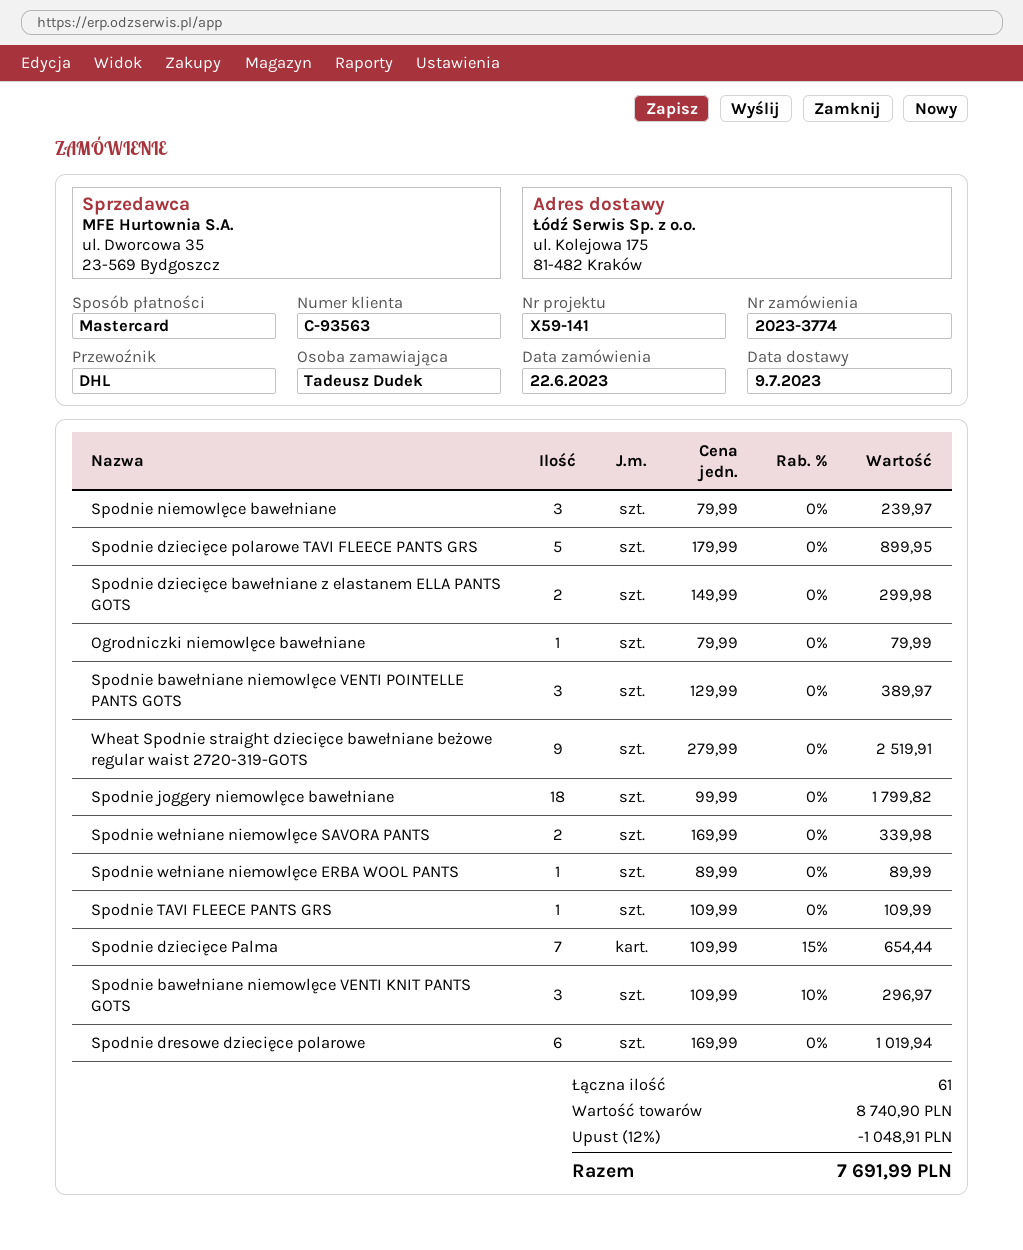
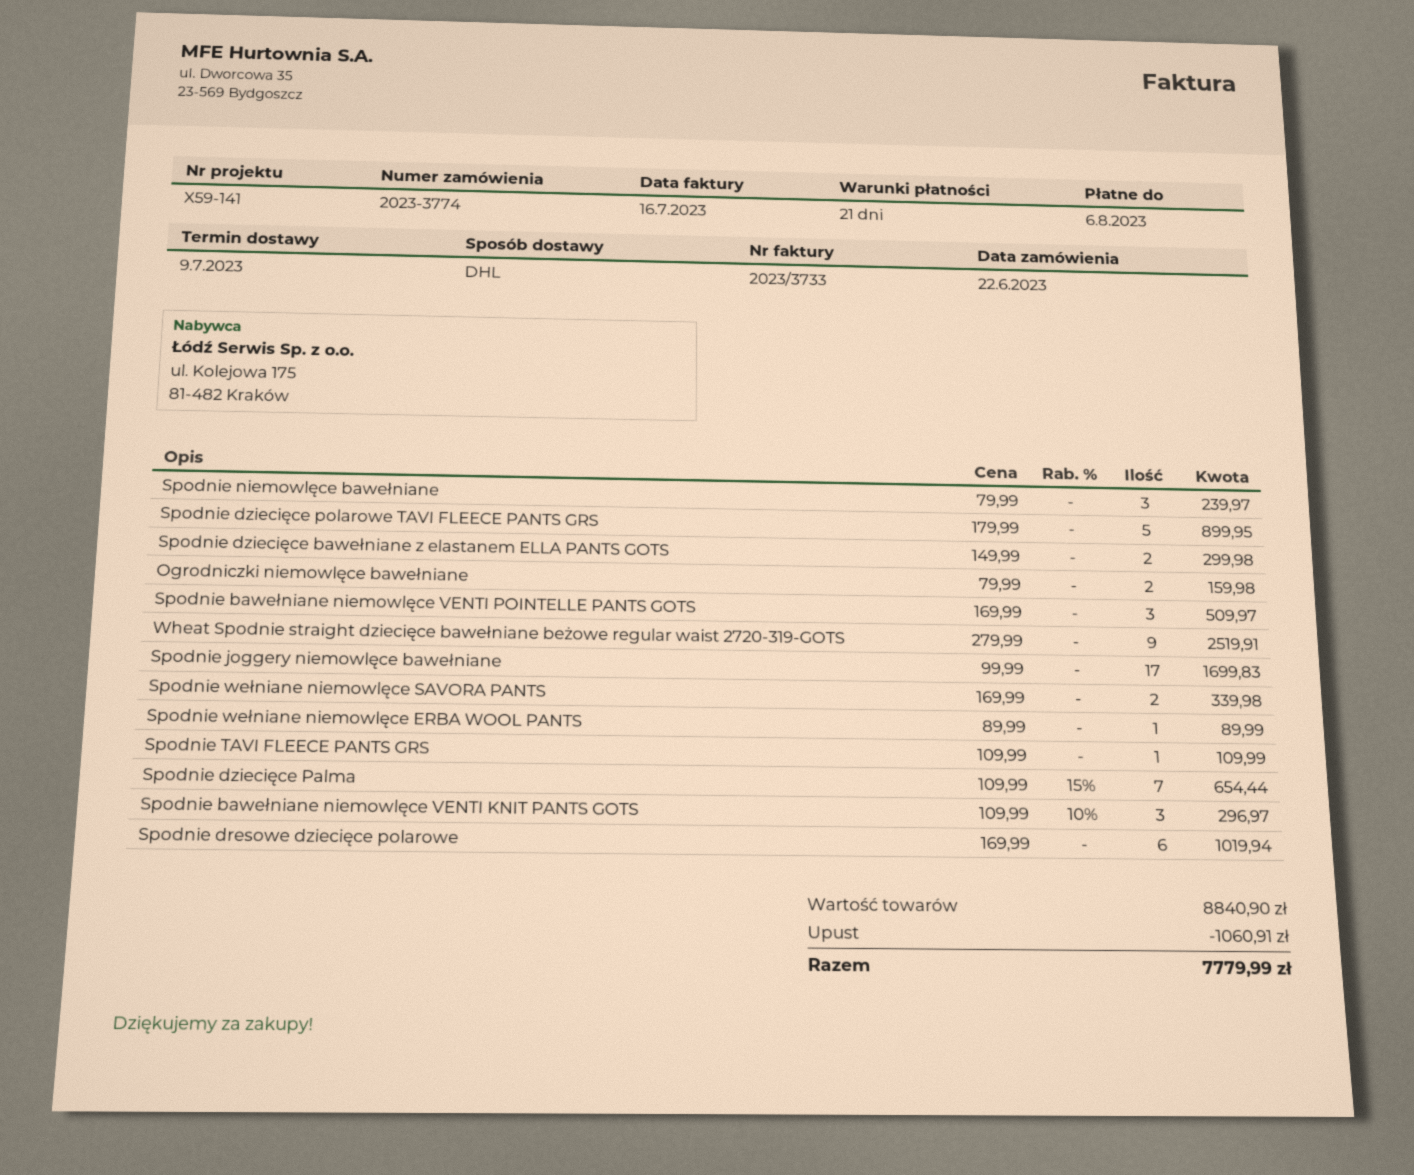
Ogrodniczki niemowlęce bawełniane: 1 x 79.99 = 79.99 -> 2 x 79.99 = 159.98
Spodnie bawełniane niemowlęce VENTI POINTELLE PANTS GOTS: 3 x 129.99 = 389.97 -> 3 x 169.99 = 509.97
Spodnie joggery niemowlęce bawełniane: 18 x 99.99 = 1799.82 -> 17 x 99.99 = 1699.83
subtotal: 8740.90 -> 8840.90
discount: 1048.91 -> 1060.91
total: 7691.99 -> 7779.99

